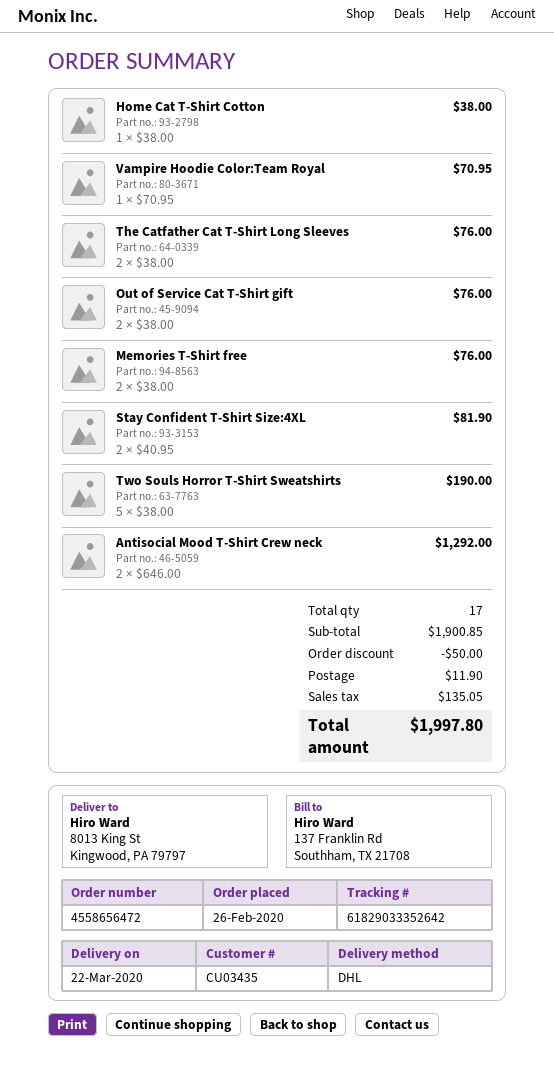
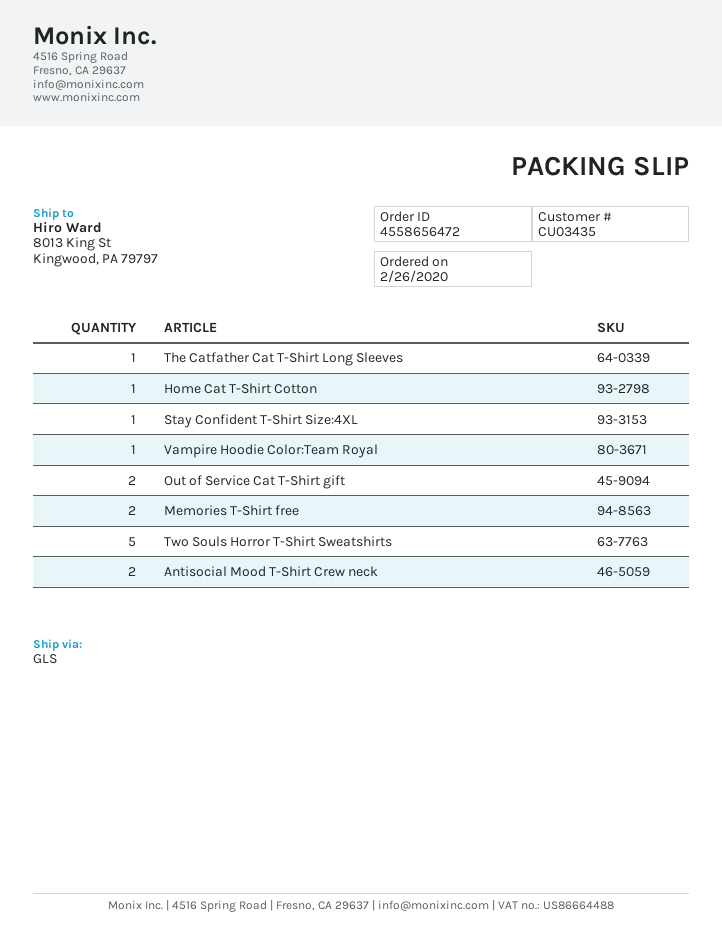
shipping method: DHL -> GLS
The Catfather Cat T-Shirt Long Sleeves: 2 -> 1
Stay Confident T-Shirt Size:4XL: 2 -> 1

